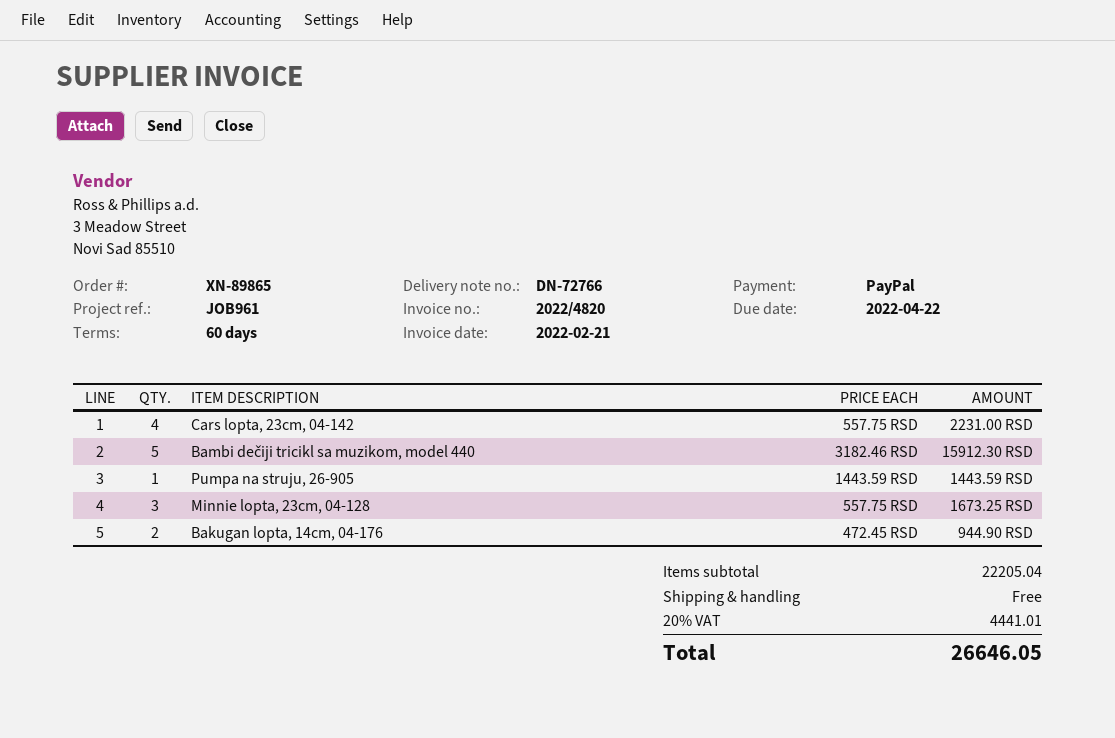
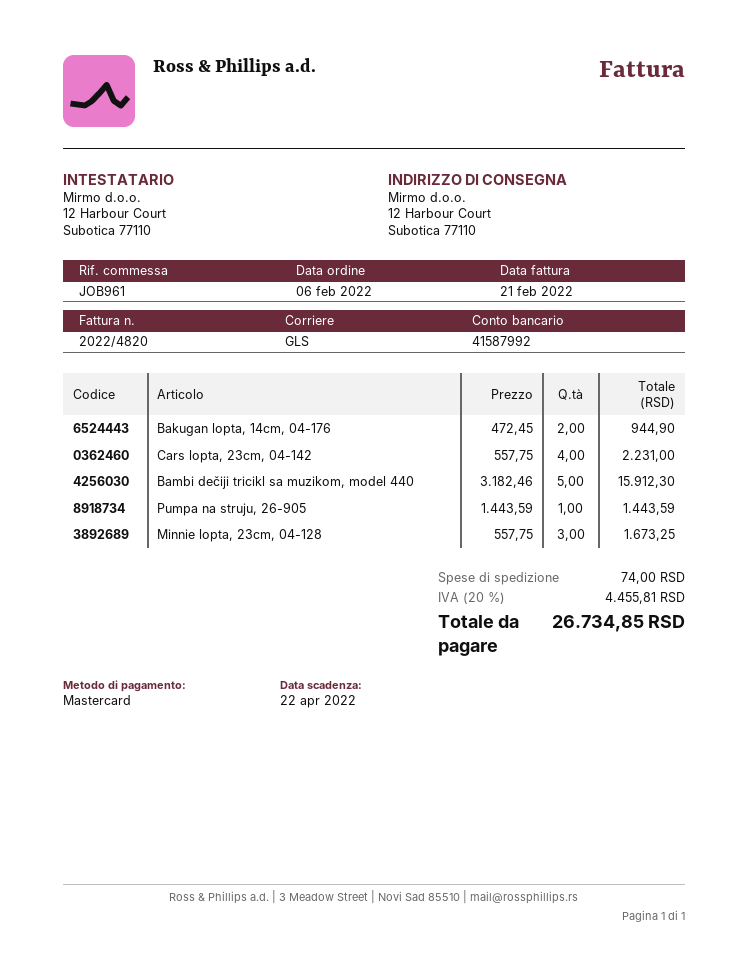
payment method: PayPal -> Mastercard
shipping: 0.00 -> 74.00
tax: 20% = 4441.01 -> 20% = 4455.81
total: 26646.05 -> 26734.85

